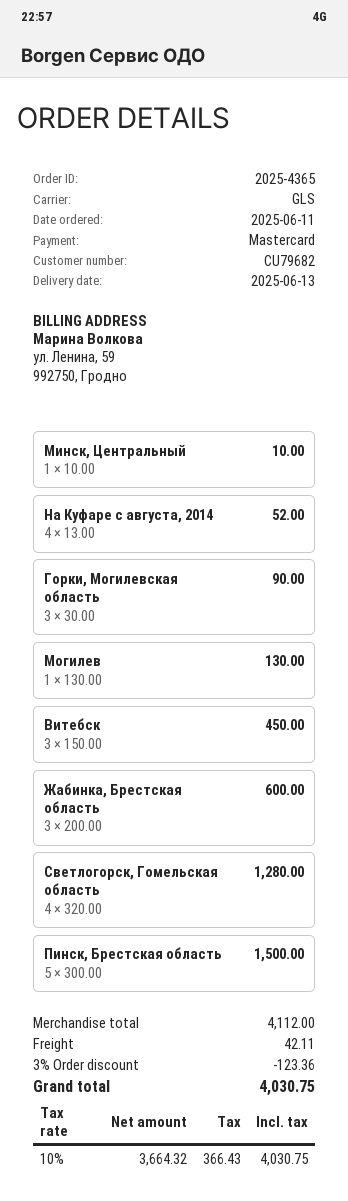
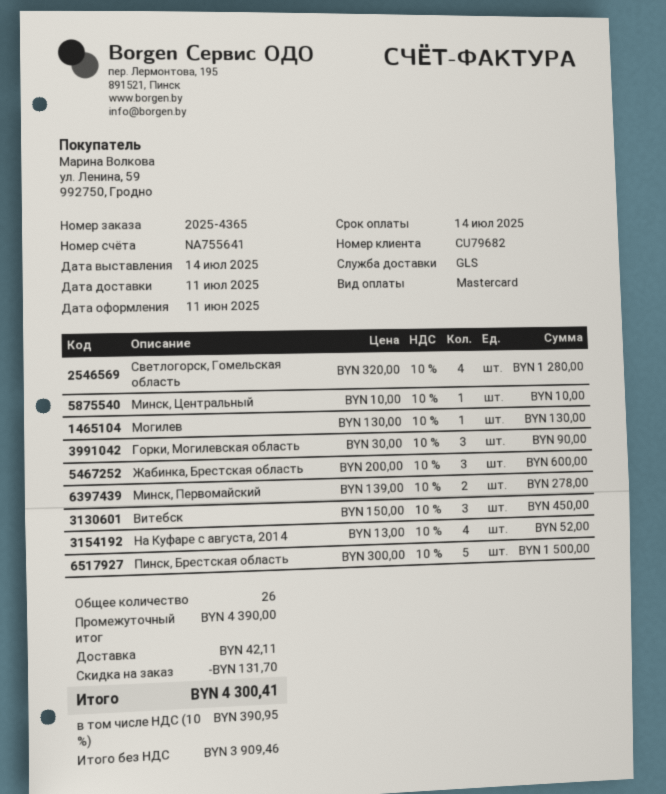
delivery date: 2025-06-13 -> 2025-07-11
Минск, Первомайский: none -> 2 x 139.00 = 278.00
subtotal: 4112.00 -> 4390.00
discount: 123.36 -> 131.70
net: 3664.32 -> 3909.46
tax: 10% = 366.43 -> 10% = 390.95
total: 4030.75 -> 4300.41

